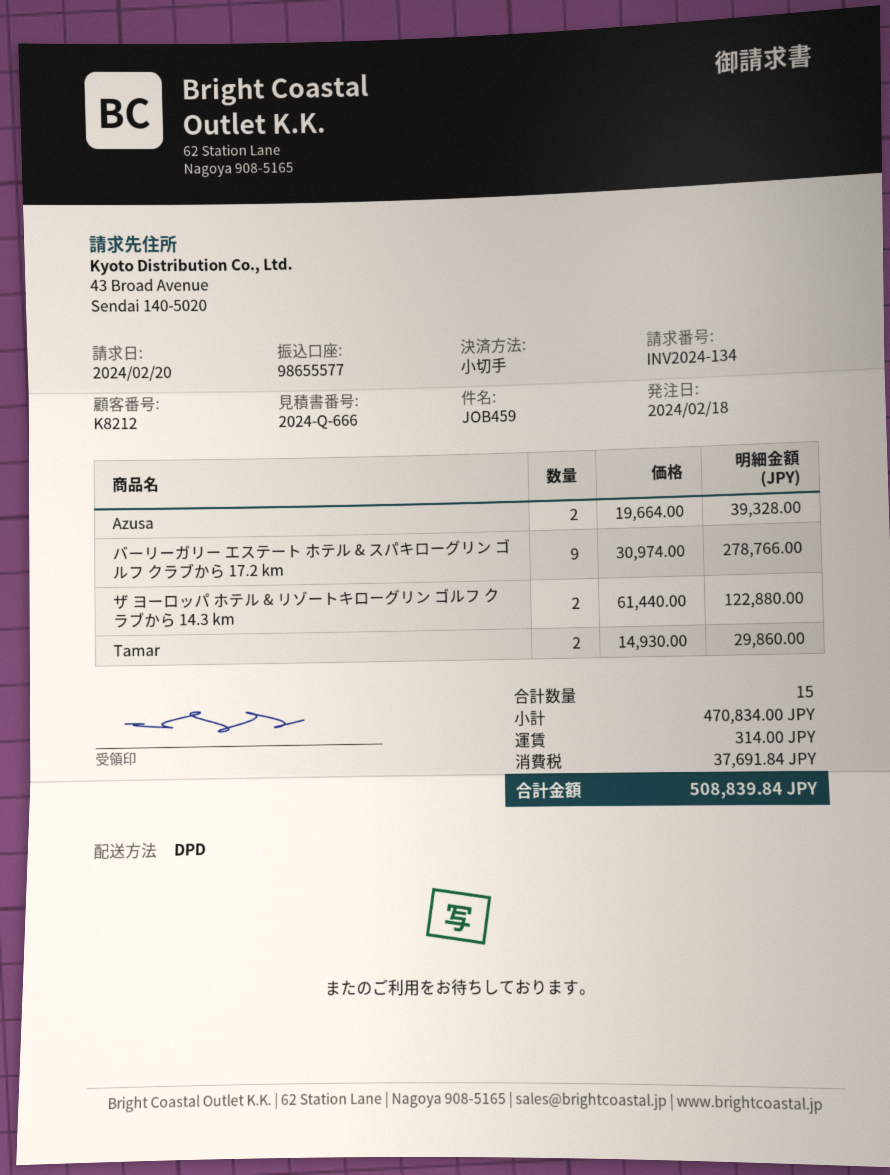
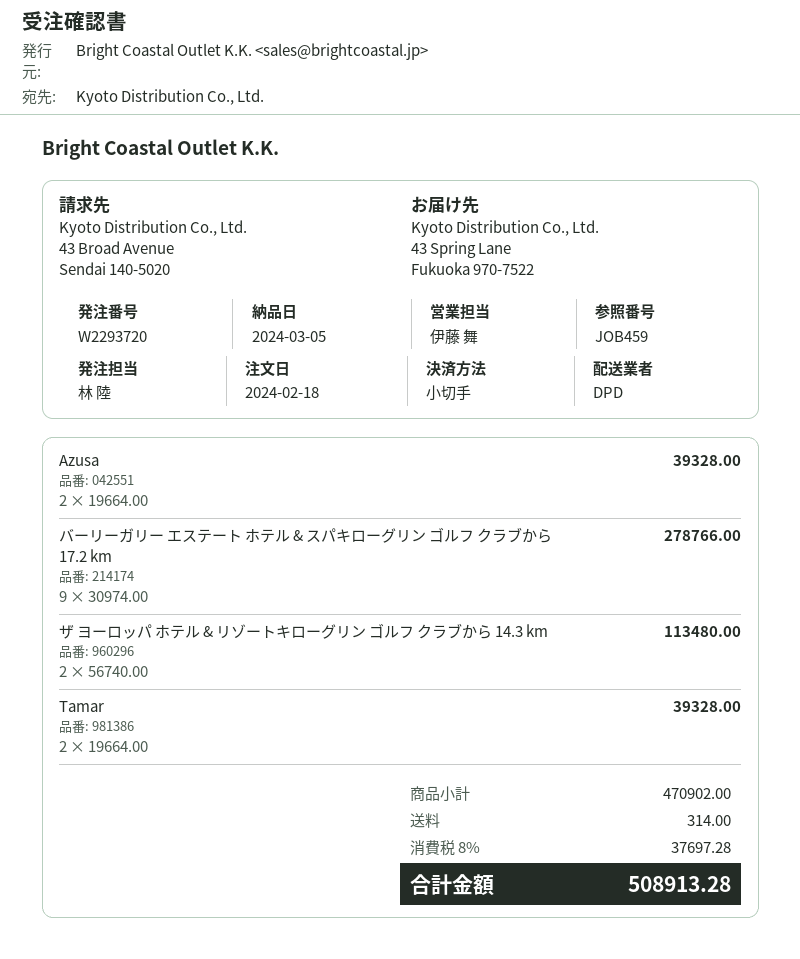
ザ ヨーロッパ ホテル & リゾートキローグリン ゴルフ クラブから 14.3 km: 2 x 61440.00 = 122880.00 -> 2 x 56740.00 = 113480.00
Tamar: 2 x 14930.00 = 29860.00 -> 2 x 19664.00 = 39328.00
subtotal: 470834.00 -> 470902.00
tax: 37691.84 -> 37697.28
total: 508839.84 -> 508913.28

